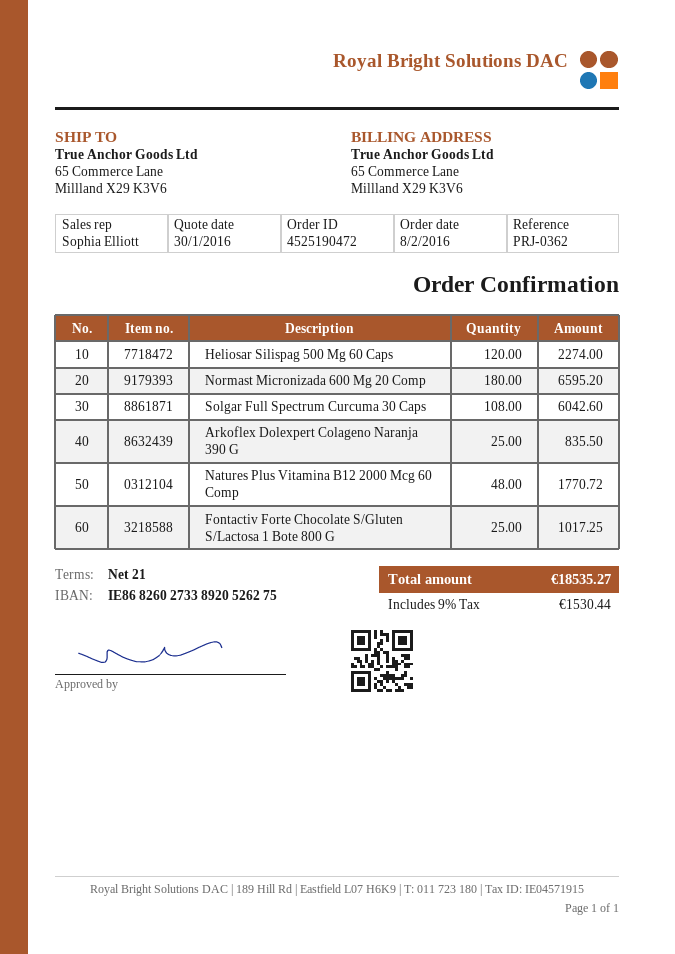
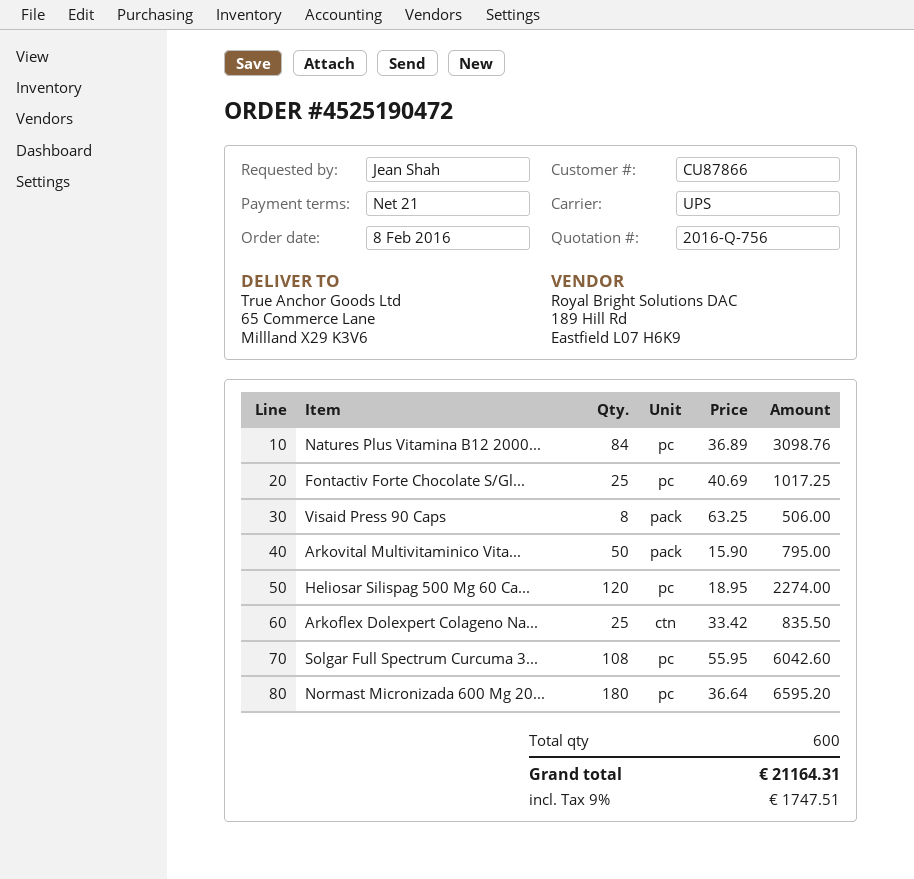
Natures Plus Vitamina B12 2000 Mcg 60 Comp: 48 for 1770.72 -> 84 for 3098.76
Visaid Press 90 Caps: none -> 8 for 506.00
Arkovital Multivitaminico Vita...: none -> 50 for 795.00
tax: 9% = 1530.44 -> 9% = 1747.51
total: 18535.27 -> 21164.31

